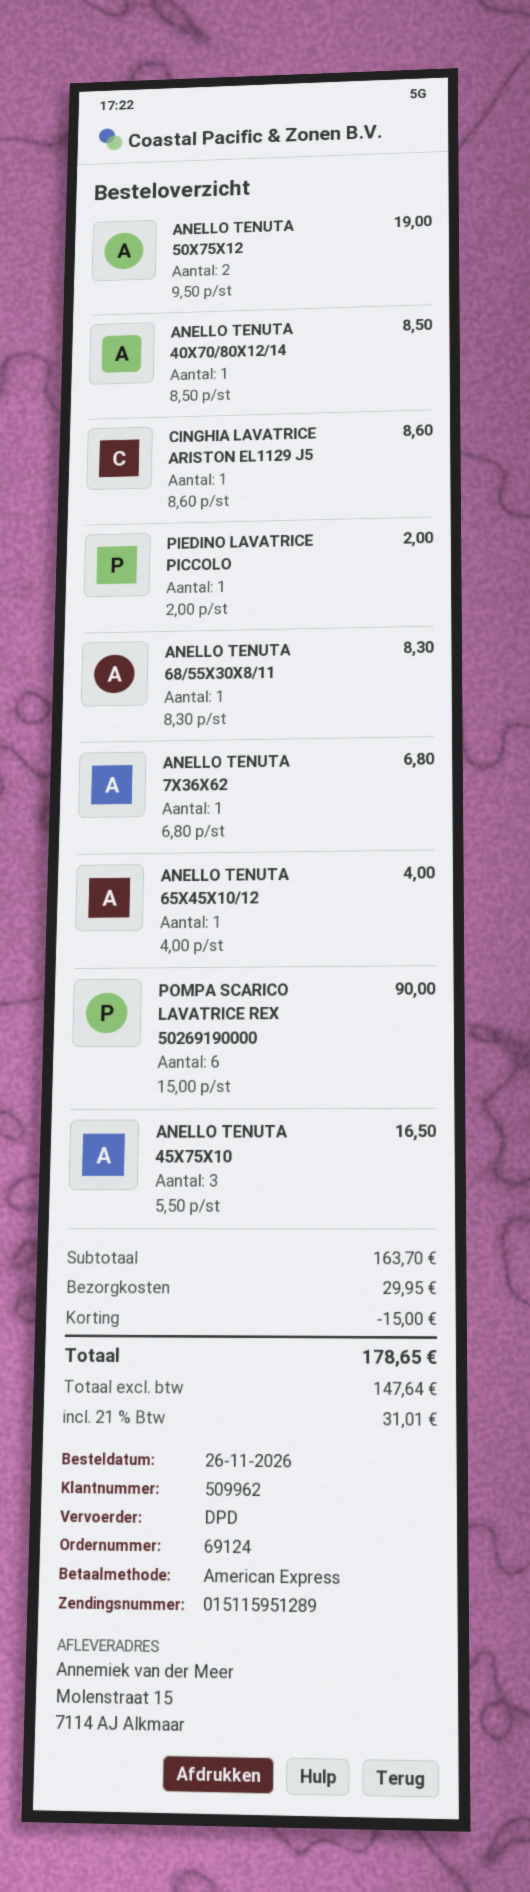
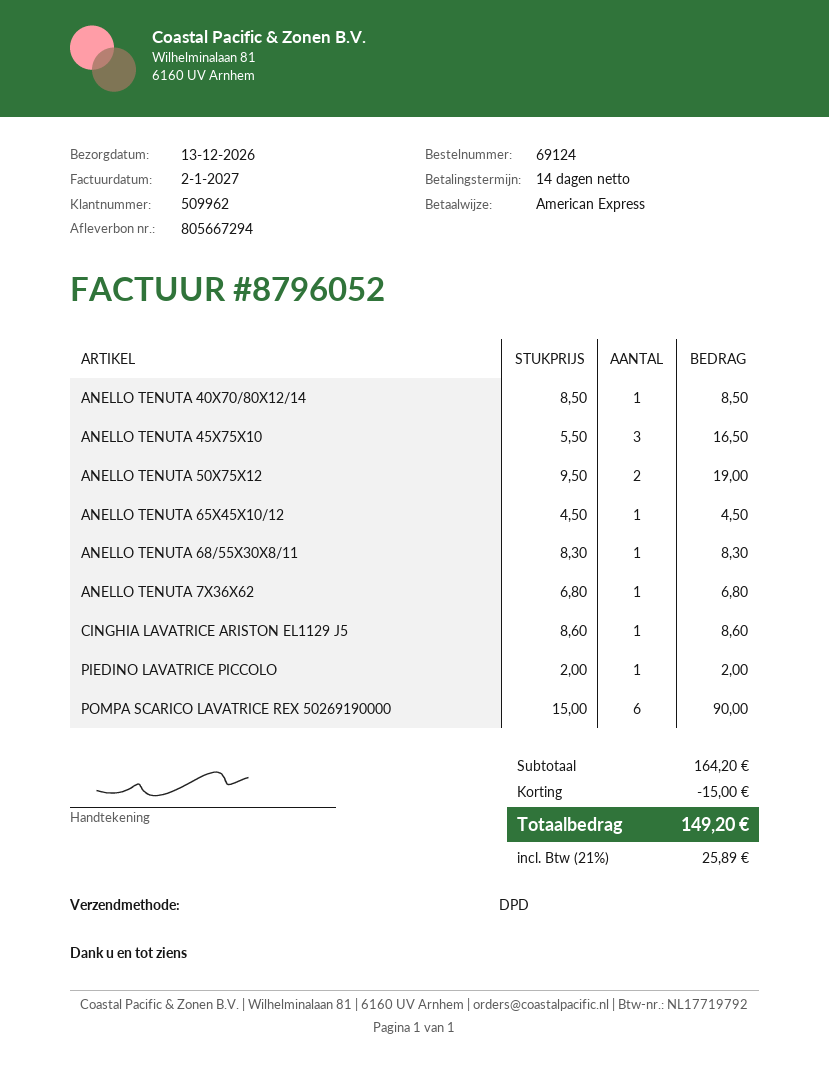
ANELLO TENUTA 65X45X10/12: 1 x 4.00 = 4.00 -> 1 x 4.50 = 4.50
subtotal: 163.70 -> 164.20
shipping: 29.95 -> none
tax: 21% = 31.01 -> 21% = 25.89
total: 178.65 -> 149.20

